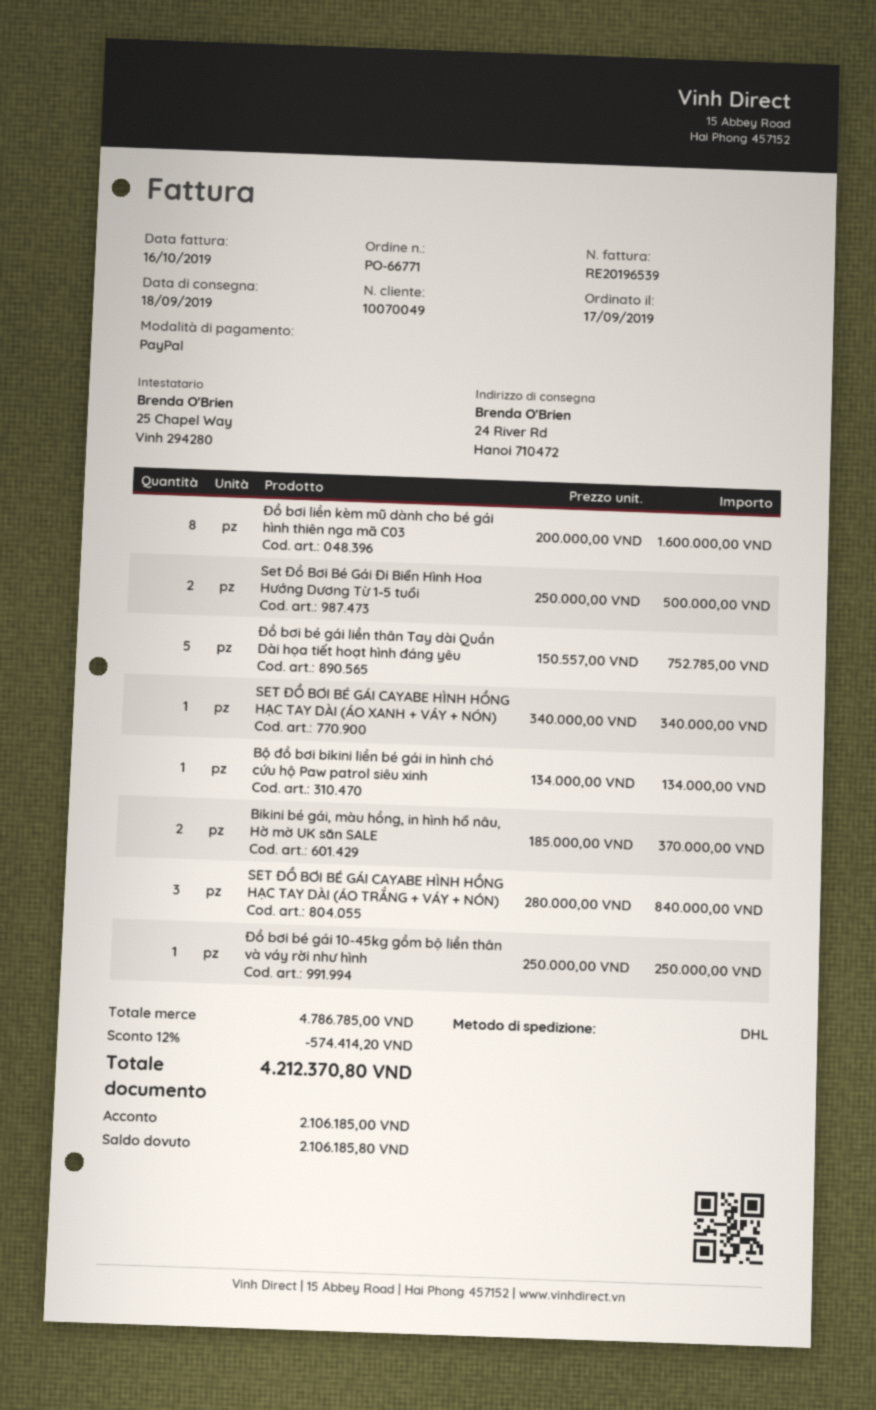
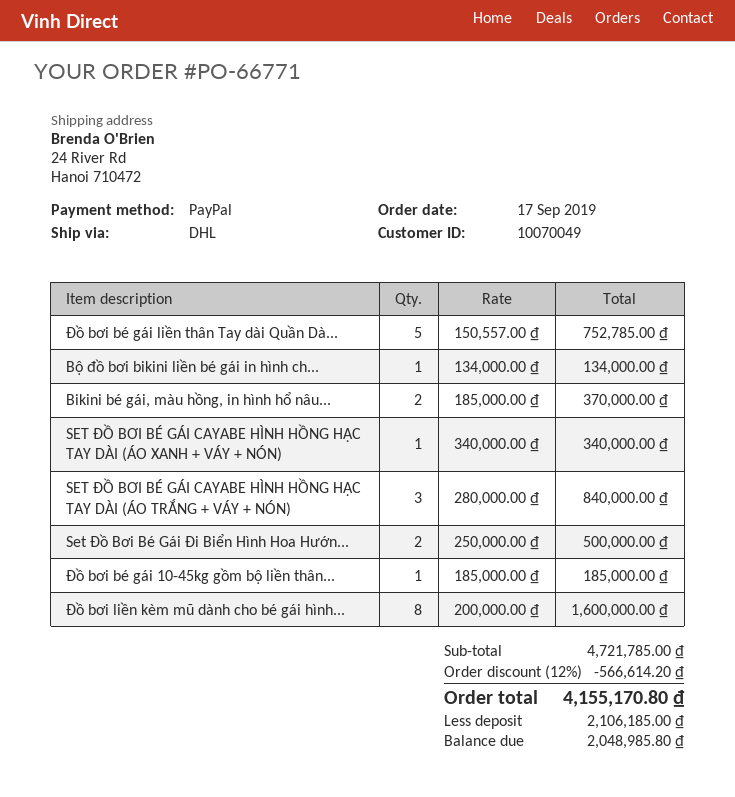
Đồ bơi bé gái 10-45kg gồm bộ liền thân và váy rời như hình: 1 x 250000.00 = 250000.00 -> 1 x 185000.00 = 185000.00
subtotal: 4786785.00 -> 4721785.00
discount: 12% = 574414.20 -> 12% = 566614.20
total: 4212370.80 -> 4155170.80
balance: 2106185.80 -> 2048985.80

